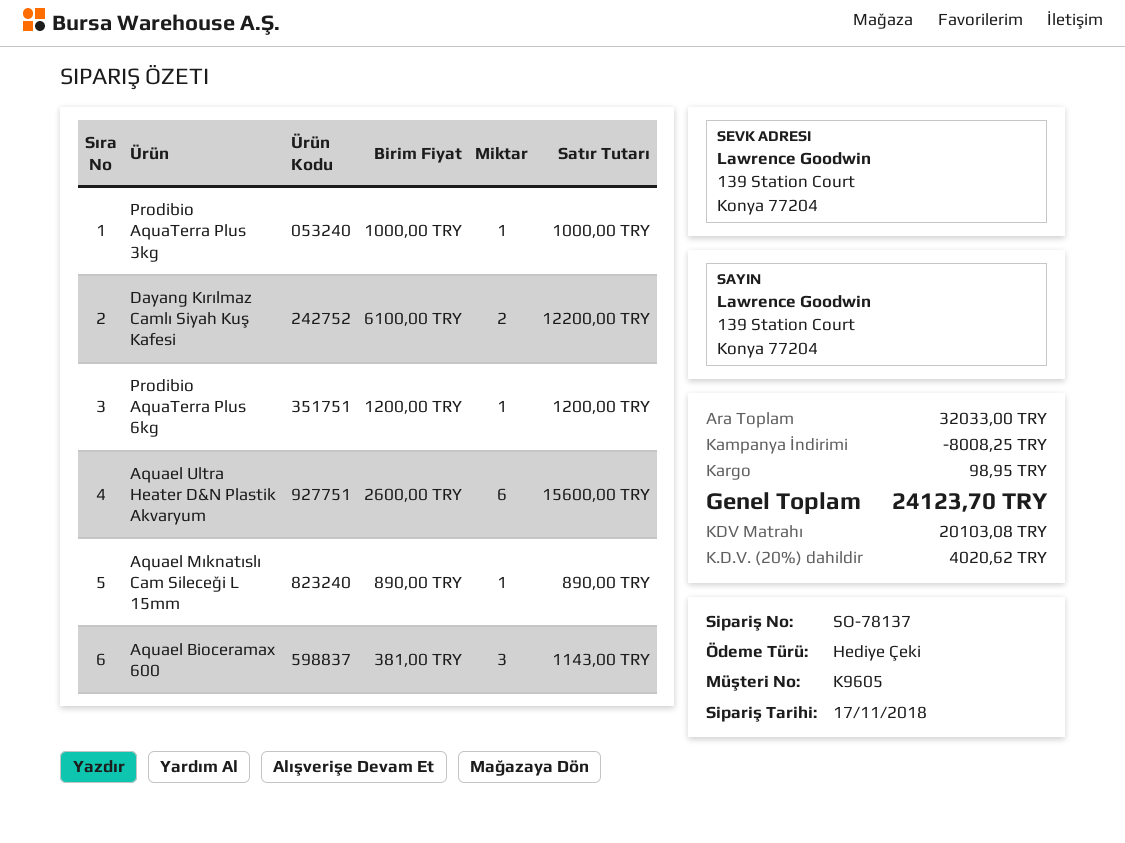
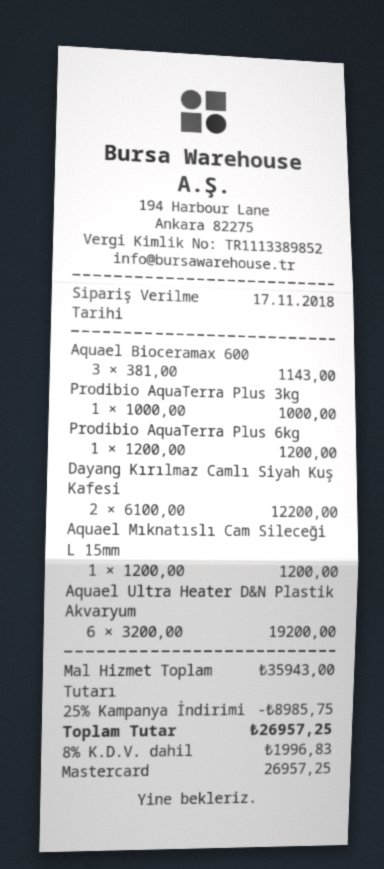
payment method: gift card -> Mastercard
Aquael Ultra Heater D&N Plastik Akvaryum: 6 x 2600.00 = 15600.00 -> 6 x 3200.00 = 19200.00
Aquael Mıknatıslı Cam Sileceği L 15mm: 1 x 890.00 = 890.00 -> 1 x 1200.00 = 1200.00
subtotal: 32033.00 -> 35943.00
discount: 8008.25 -> 8985.75
shipping: 98.95 -> none
tax: 20% = 4020.62 -> 8% = 1996.83
total: 24123.70 -> 26957.25

